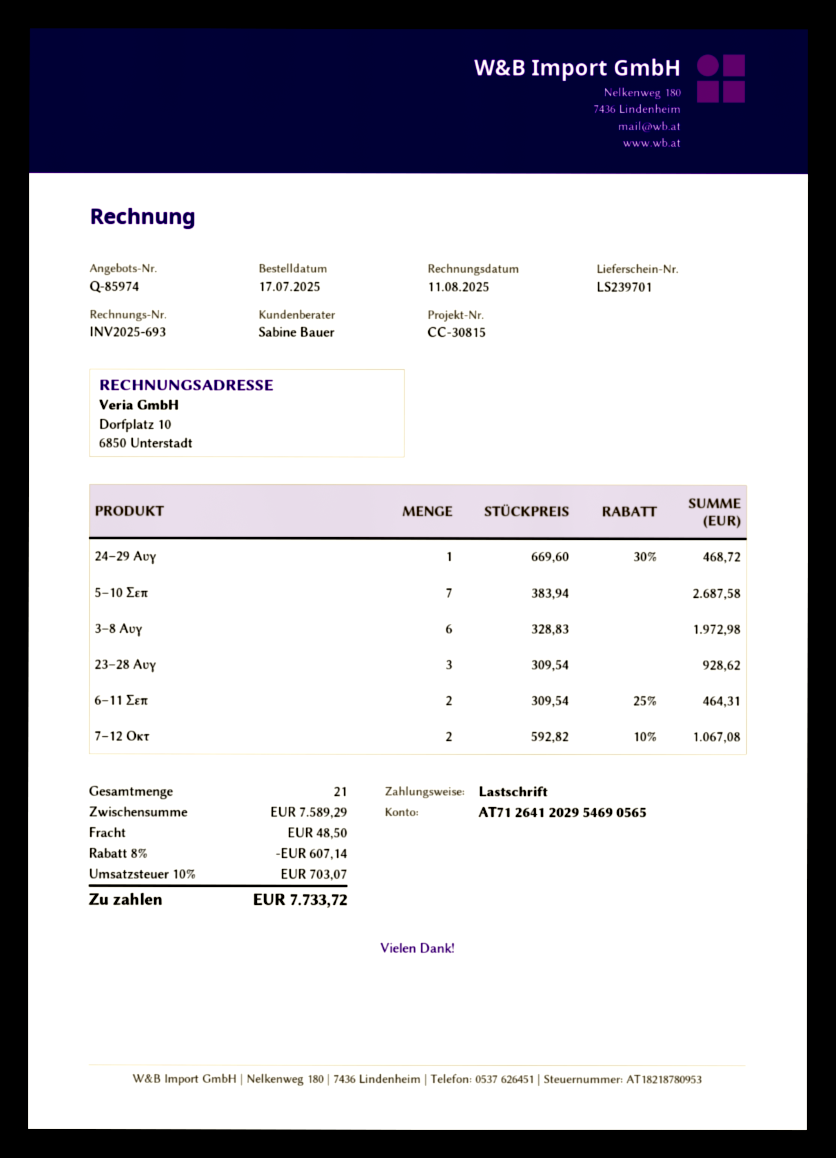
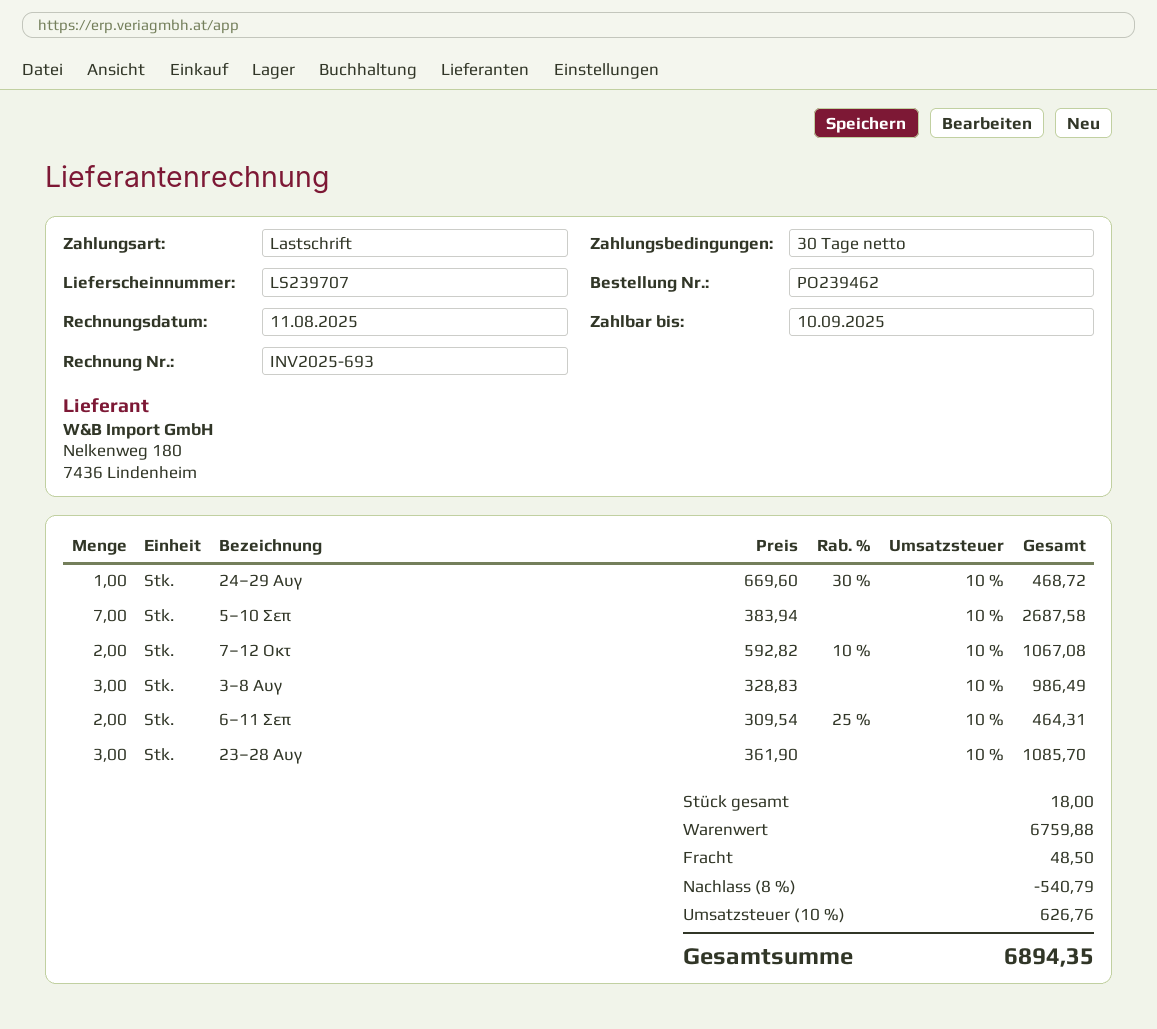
delivery note number: LS239701 -> LS239707
3–8 Αυγ: 6 x 328.83 = 1972.98 -> 3 x 328.83 = 986.49
23–28 Αυγ: 3 x 309.54 = 928.62 -> 3 x 361.90 = 1085.70
total quantity: 21 -> 18
subtotal: 7589.29 -> 6759.88
discount: 8% = 607.14 -> 8% = 540.79
tax: 10% = 703.07 -> 10% = 626.76
total: 7733.72 -> 6894.35

